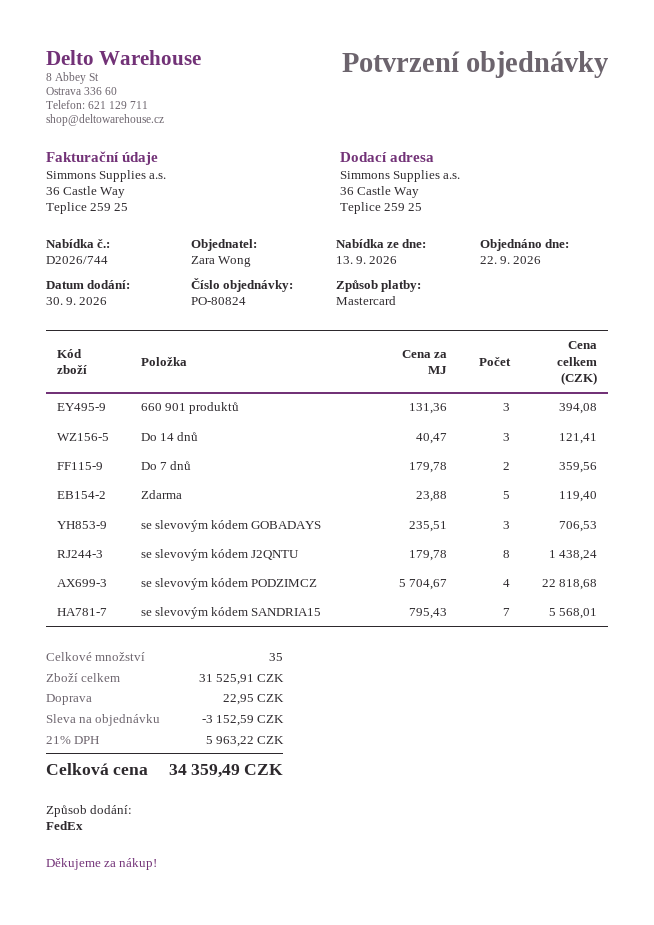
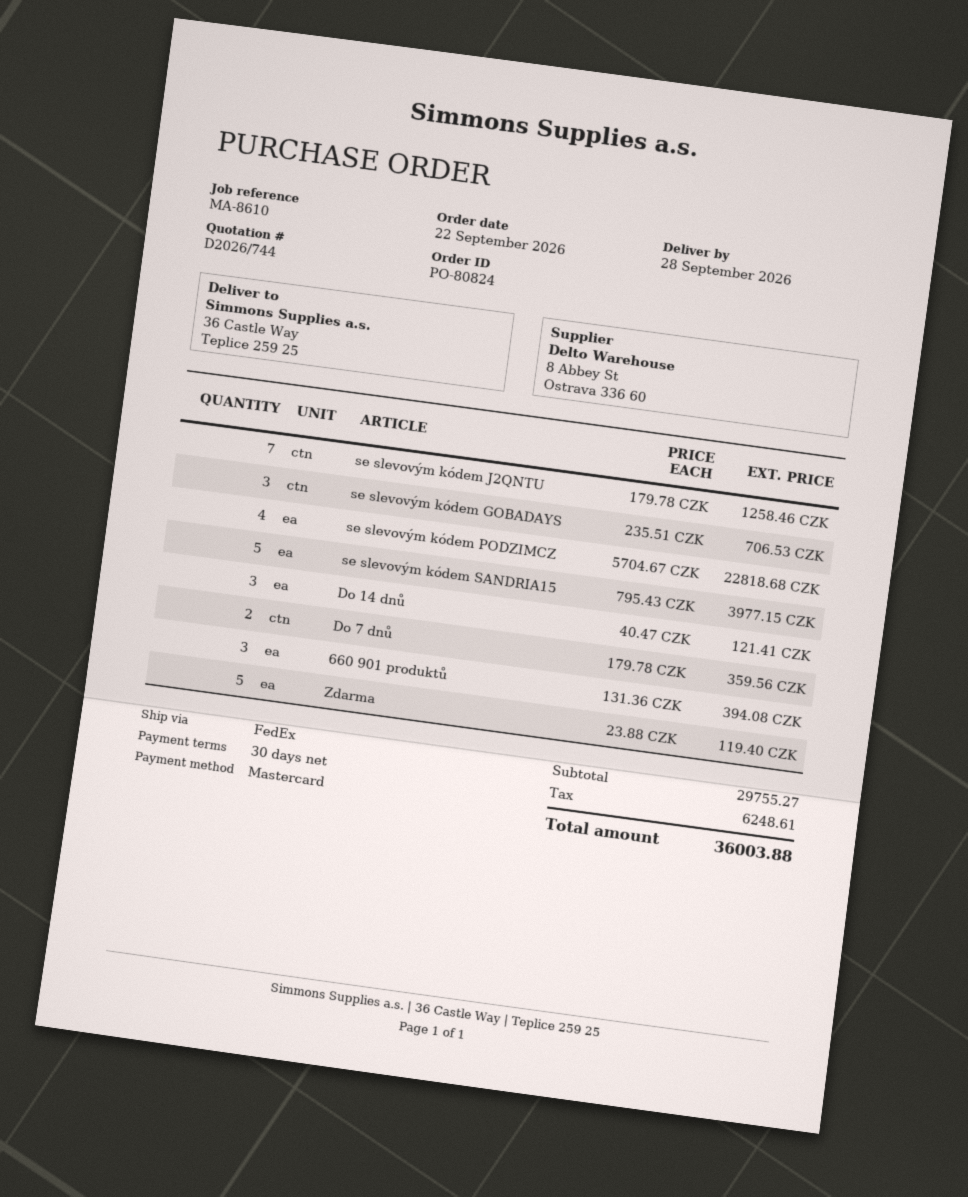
delivery date: 2026-09-30 -> 2026-09-28
se slevovým kódem J2QNTU: 8 x 179.78 = 1438.24 -> 7 x 179.78 = 1258.46
se slevovým kódem SANDRIA15: 7 x 795.43 = 5568.01 -> 5 x 795.43 = 3977.15
subtotal: 31525.91 -> 29755.27
discount: 3152.59 -> none
shipping: 22.95 -> none
tax: 5963.22 -> 6248.61
total: 34359.49 -> 36003.88

